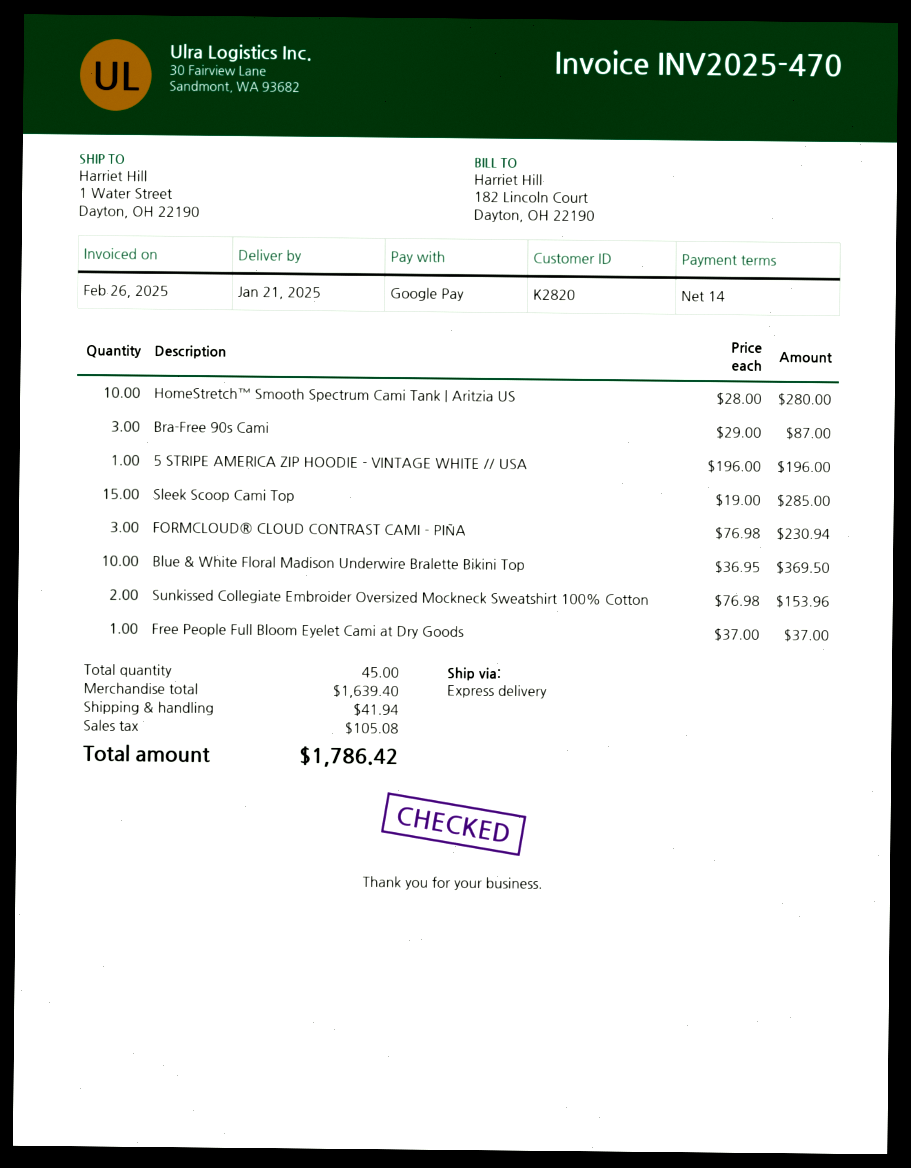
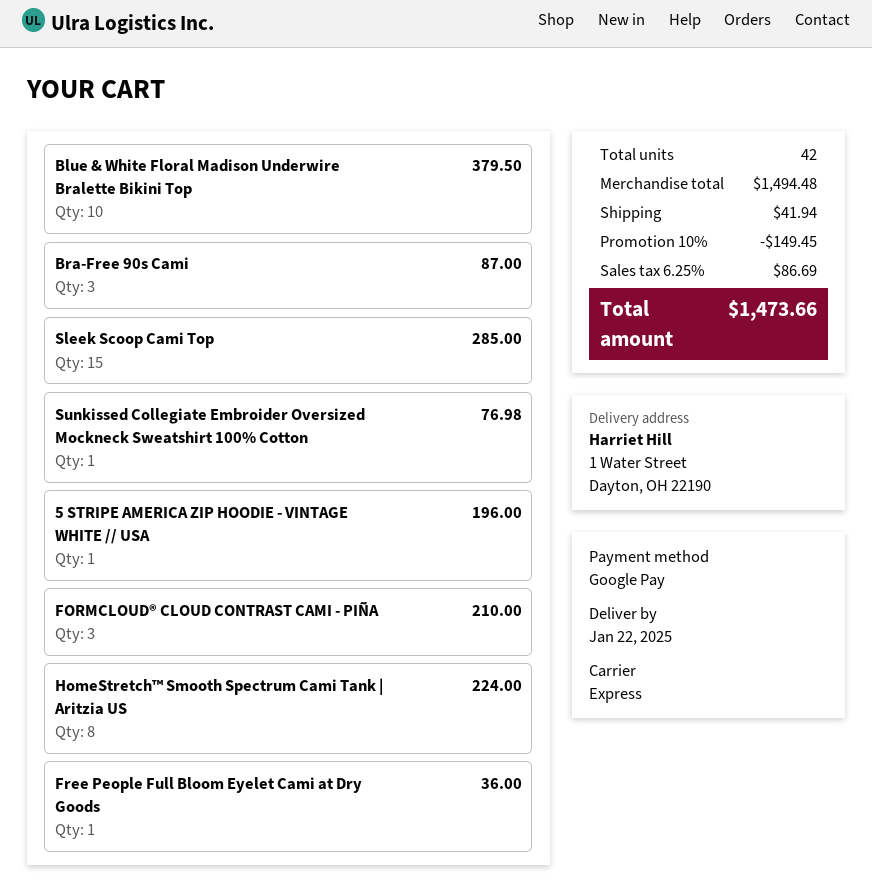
delivery date: 2025-01-21 -> 2025-01-22
HomeStretch™ Smooth Spectrum Cami Tank | Aritzia US: 10 for 280.00 -> 8 for 224.00
FORMCLOUD® CLOUD CONTRAST CAMI - PIÑA: 3 for 230.94 -> 3 for 210.00
Blue & White Floral Madison Underwire Bralette Bikini Top: 10 for 369.50 -> 10 for 379.50
Sunkissed Collegiate Embroider Oversized Mockneck Sweatshirt 100% Cotton: 2 for 153.96 -> 1 for 76.98
Free People Full Bloom Eyelet Cami at Dry Goods: 1 for 37.00 -> 1 for 36.00
total quantity: 45 -> 42
subtotal: 1639.40 -> 1494.48
discount: none -> 10% = 149.45
tax: 105.08 -> 86.69
total: 1786.42 -> 1473.66

